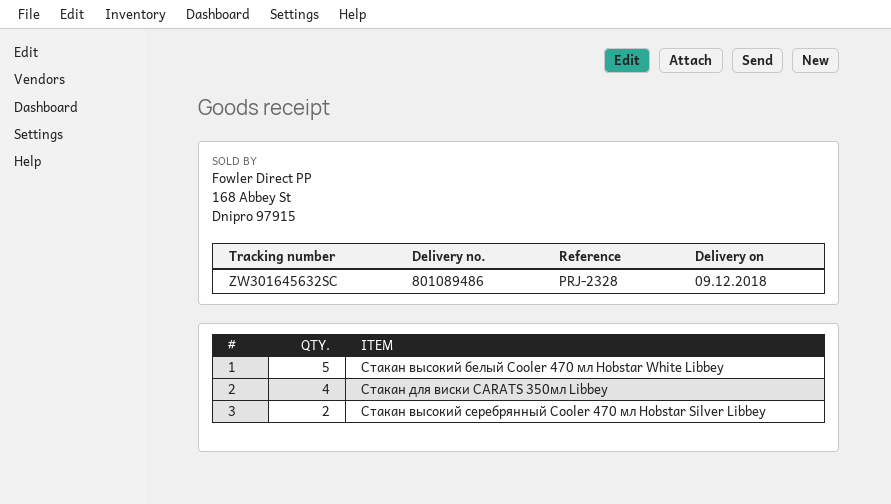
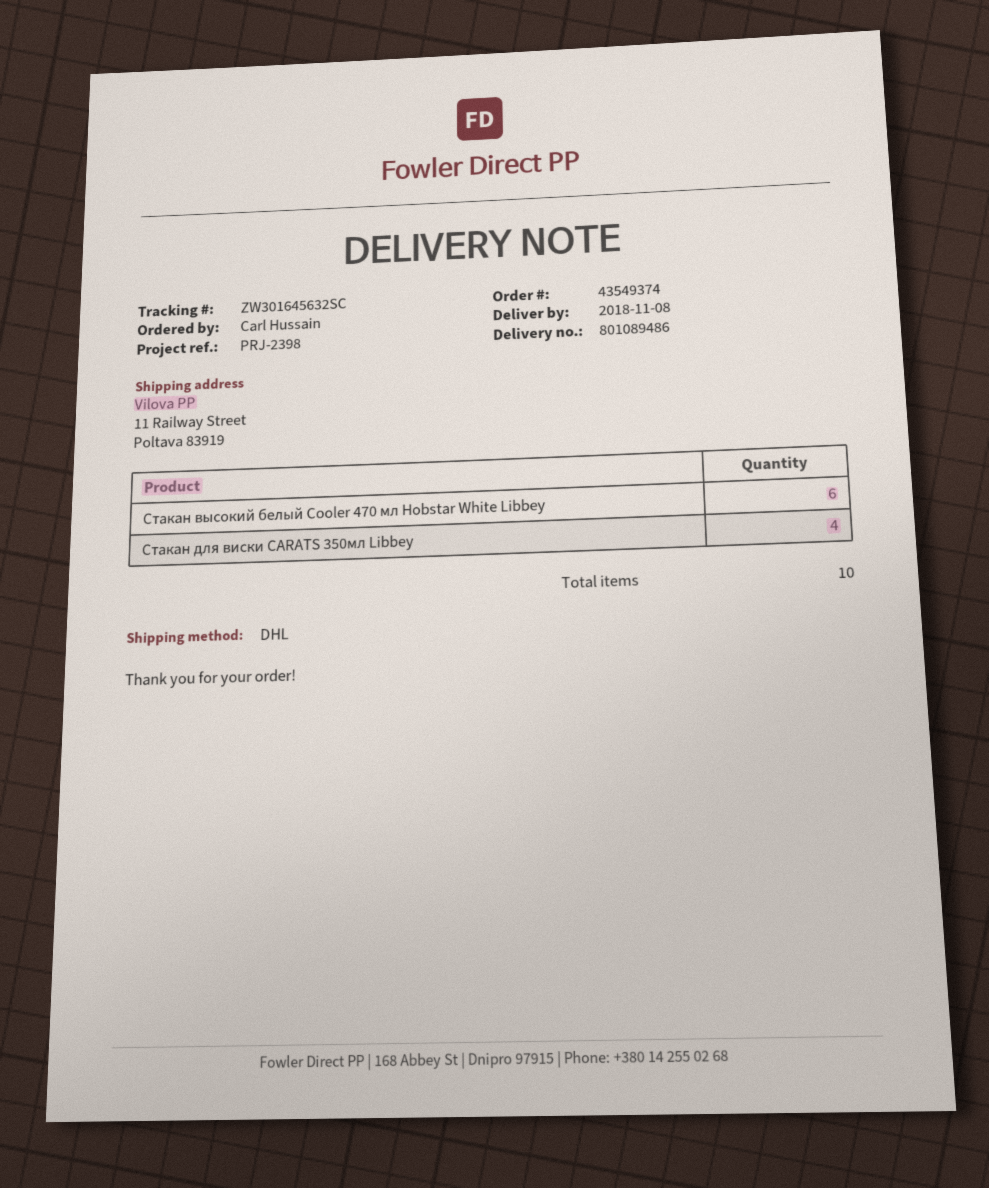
delivery date: 2018-12-09 -> 2018-11-08
reference: PRJ-2328 -> PRJ-2398
Стакан высокий белый Cooler 470 мл Hobstar White Libbey: 5 -> 6
Стакан высокий серебрянный Cooler 470 мл Hobstar Silver Libbey: 2 -> none

